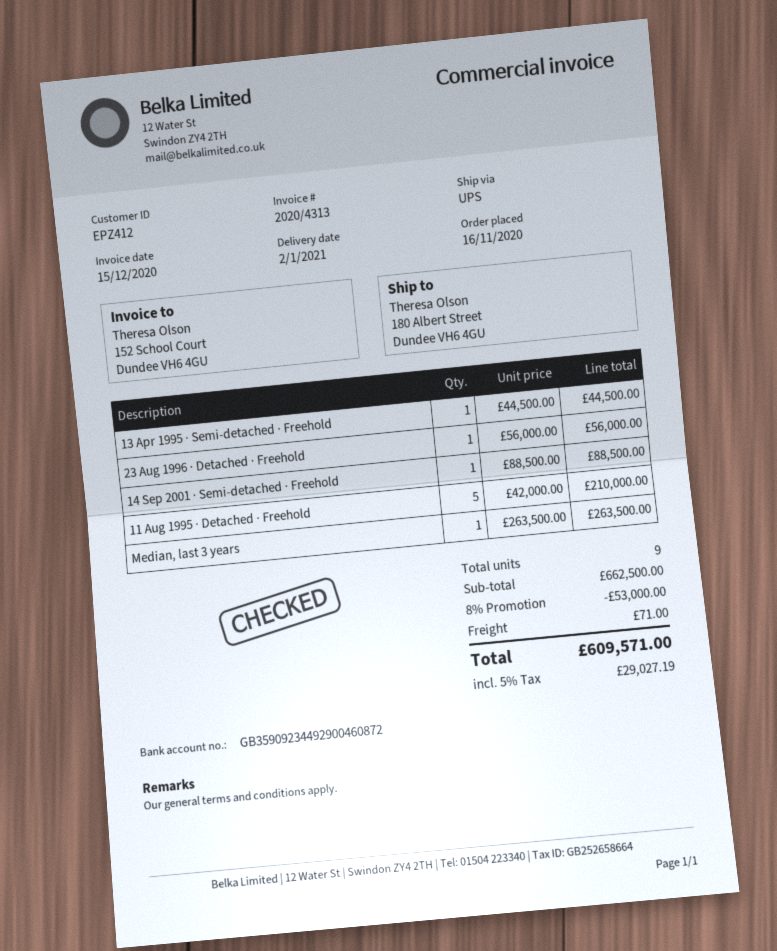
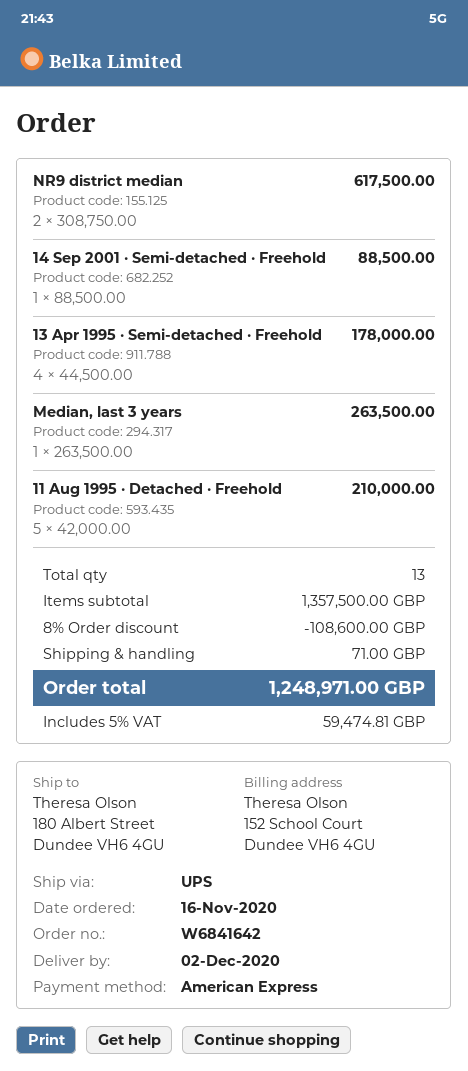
delivery date: 2021-01-02 -> 2020-12-02
13 Apr 1995 · Semi-detached · Freehold: 1 x 44500.00 = 44500.00 -> 4 x 44500.00 = 178000.00
23 Aug 1996 · Detached · Freehold: 1 x 56000.00 = 56000.00 -> none
NR9 district median: none -> 2 x 308750.00 = 617500.00
total quantity: 9 -> 13
subtotal: 662500.00 -> 1357500.00
discount: 8% = 53000.00 -> 8% = 108600.00
tax: 5% = 29027.19 -> 5% = 59474.81
total: 609571.00 -> 1248971.00

